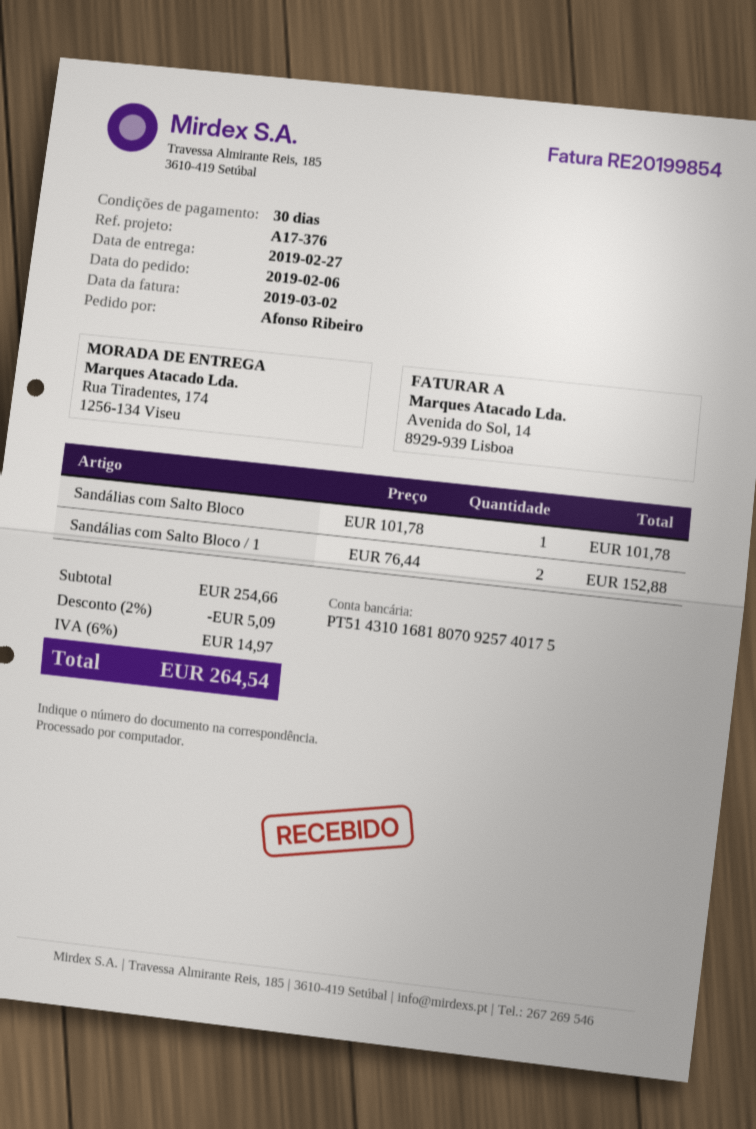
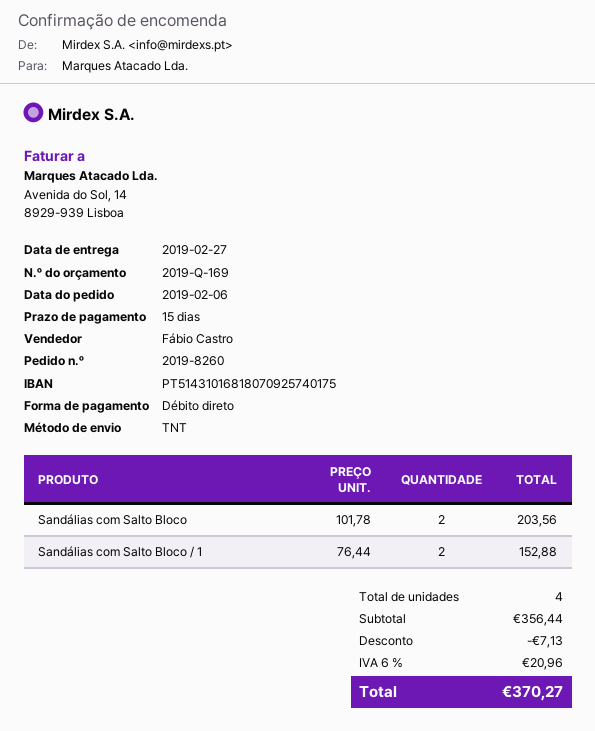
payment terms: 30 days -> 15 days
Sandálias com Salto Bloco: 1 x 101.78 = 101.78 -> 2 x 101.78 = 203.56
subtotal: 254.66 -> 356.44
discount: 5.09 -> 7.13
tax: 6% = 14.97 -> 6% = 20.96
total: 264.54 -> 370.27

